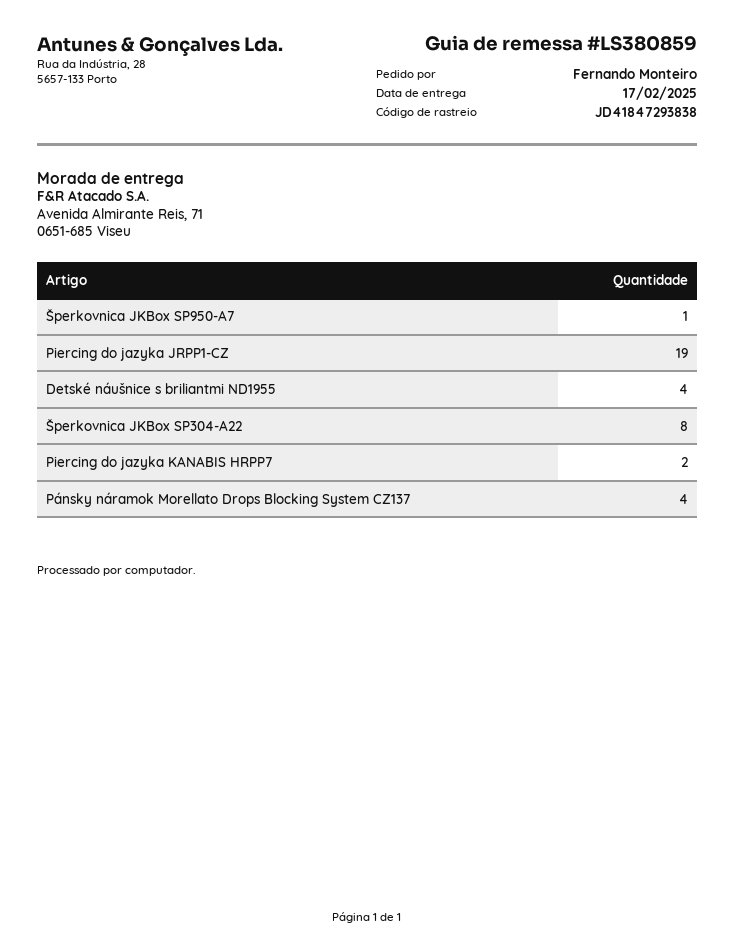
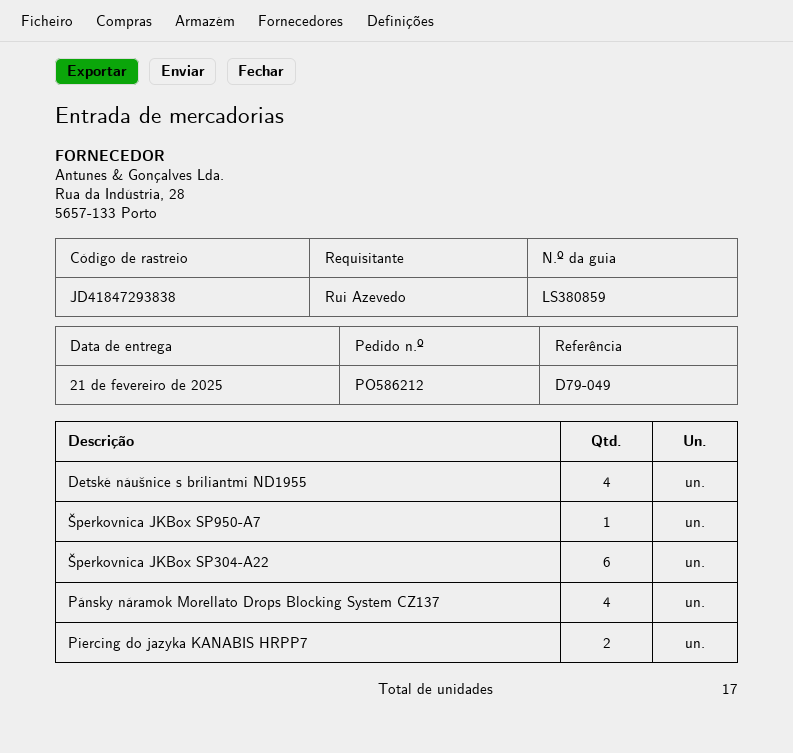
delivery date: 2025-02-17 -> 2025-02-21
ordered by: Fernando Monteiro -> Rui Azevedo
Piercing do jazyka JRPP1-CZ: 19 -> none
Šperkovnica JKBox SP304-A22: 8 -> 6

